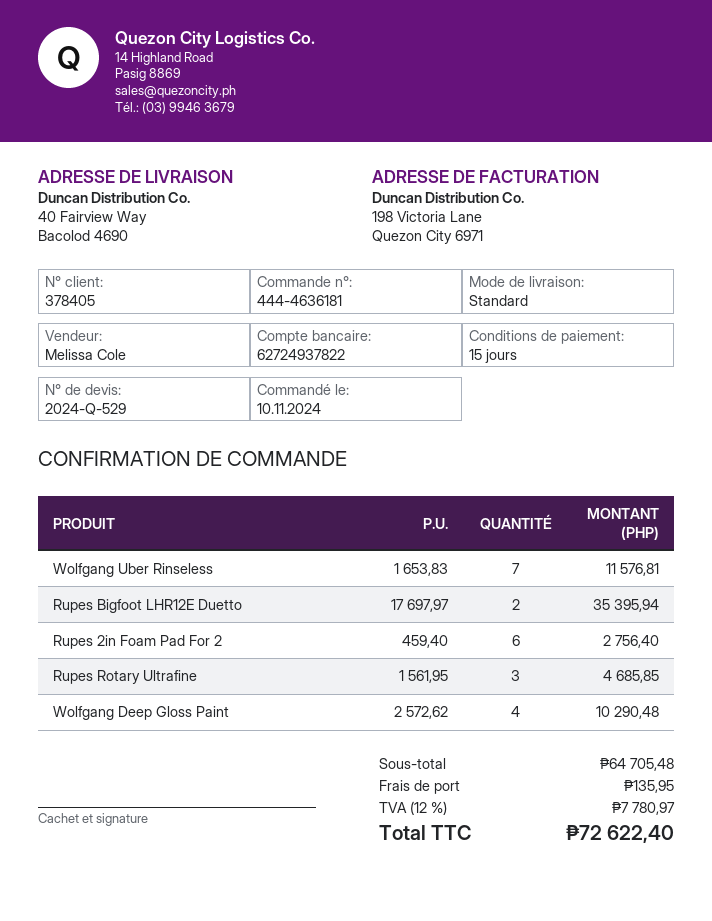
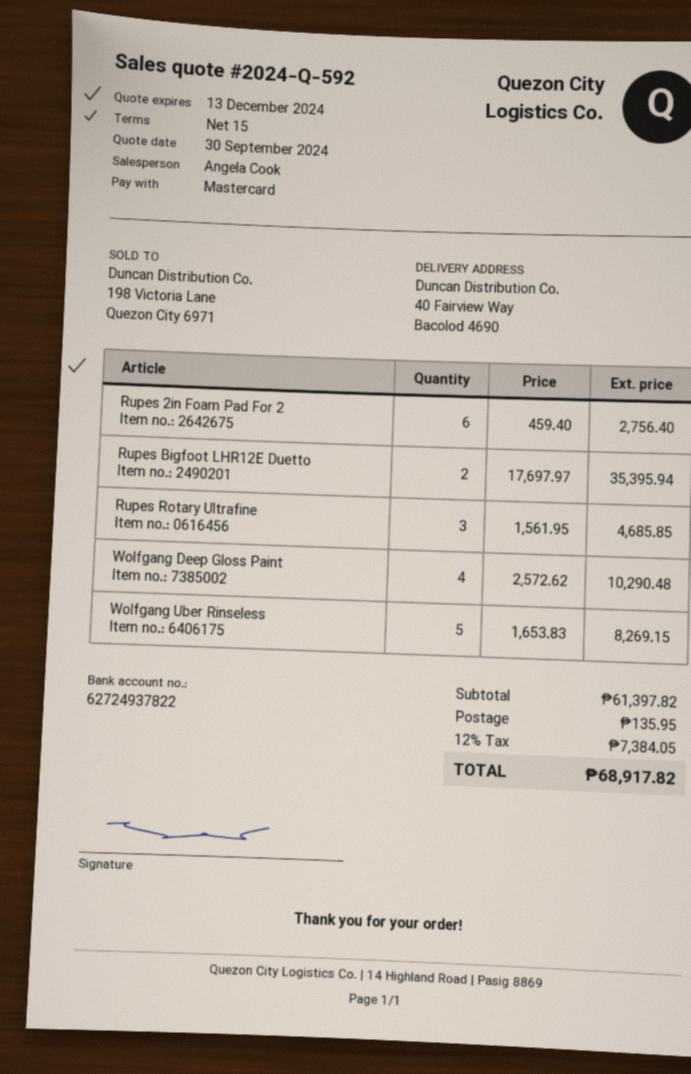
quote number: 2024-Q-529 -> 2024-Q-592
sales rep: Melissa Cole -> Angela Cook
Wolfgang Uber Rinseless: 7 x 1653.83 = 11576.81 -> 5 x 1653.83 = 8269.15
subtotal: 64705.48 -> 61397.82
tax: 12% = 7780.97 -> 12% = 7384.05
total: 72622.40 -> 68917.82

